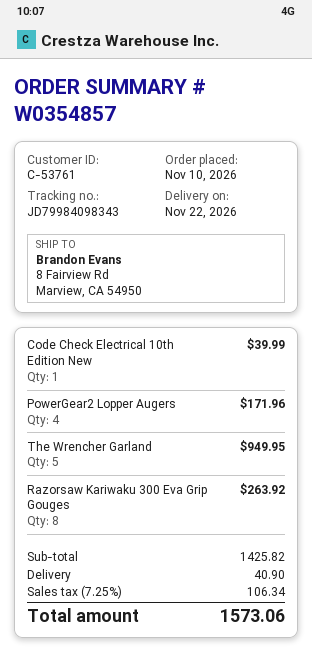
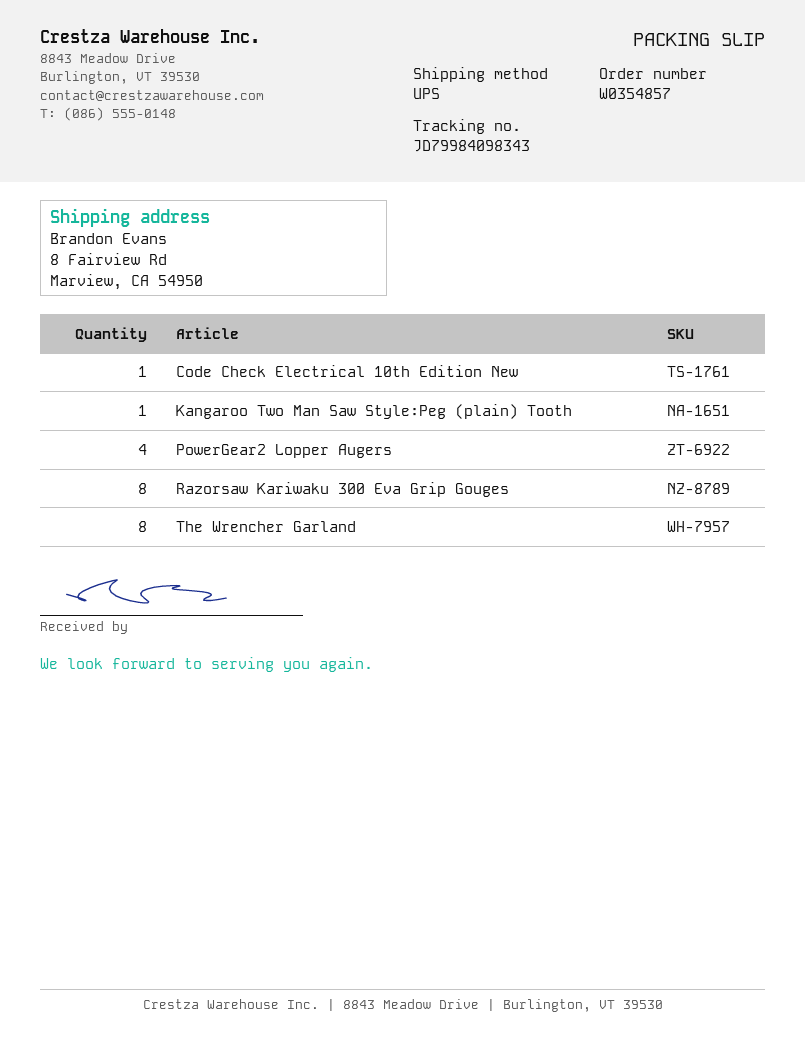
The Wrencher Garland: 5 -> 8
Kangaroo Two Man Saw Style:Peg (plain) Tooth: none -> 1

